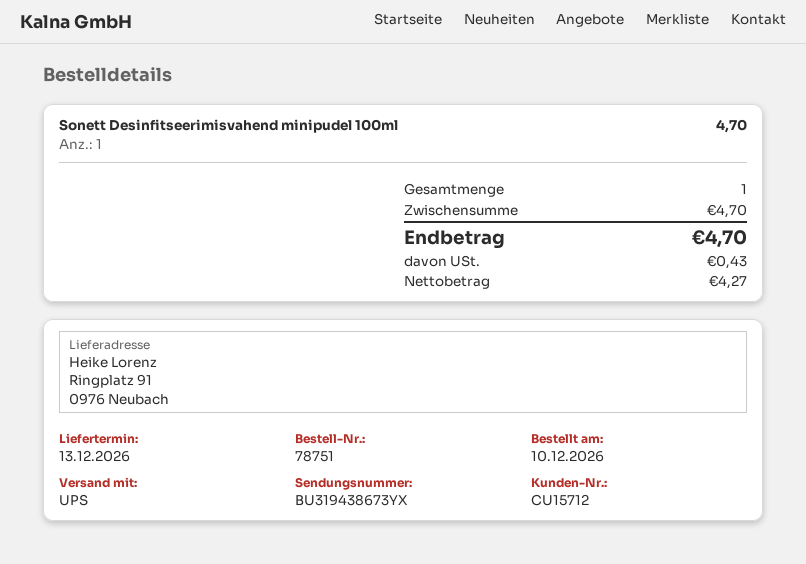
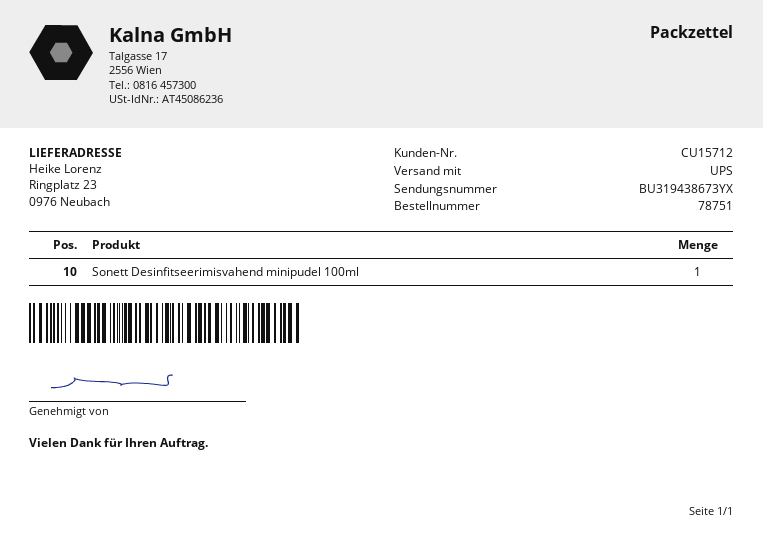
ship to: Ringplatz 91, 0976 Neubach -> Ringplatz 23, 0976 Neubach

